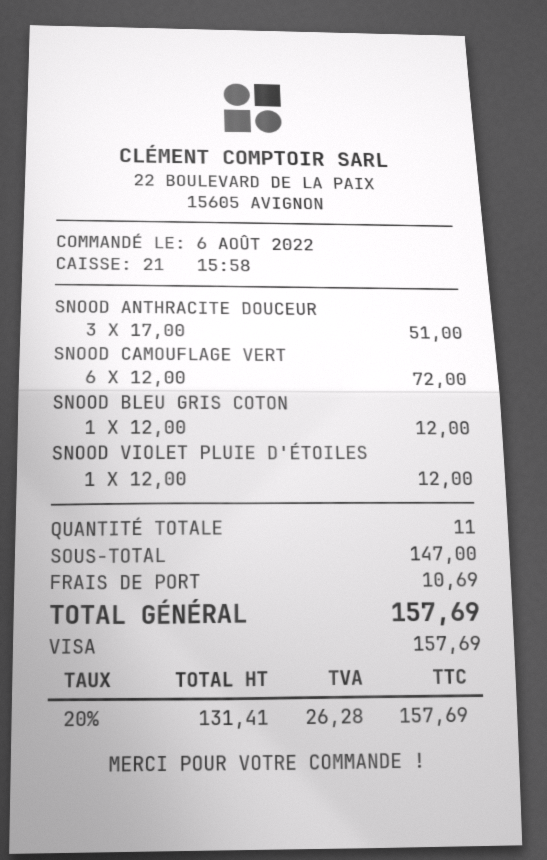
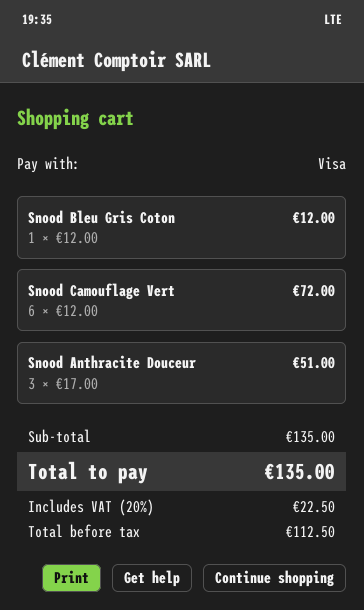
SNOOD VIOLET PLUIE D'ÉTOILES: 1 x 12.00 = 12.00 -> none
subtotal: 147.00 -> 135.00
shipping: 10.69 -> none
net: 131.41 -> 112.50
tax: 20% = 26.28 -> 20% = 22.50
total: 157.69 -> 135.00

